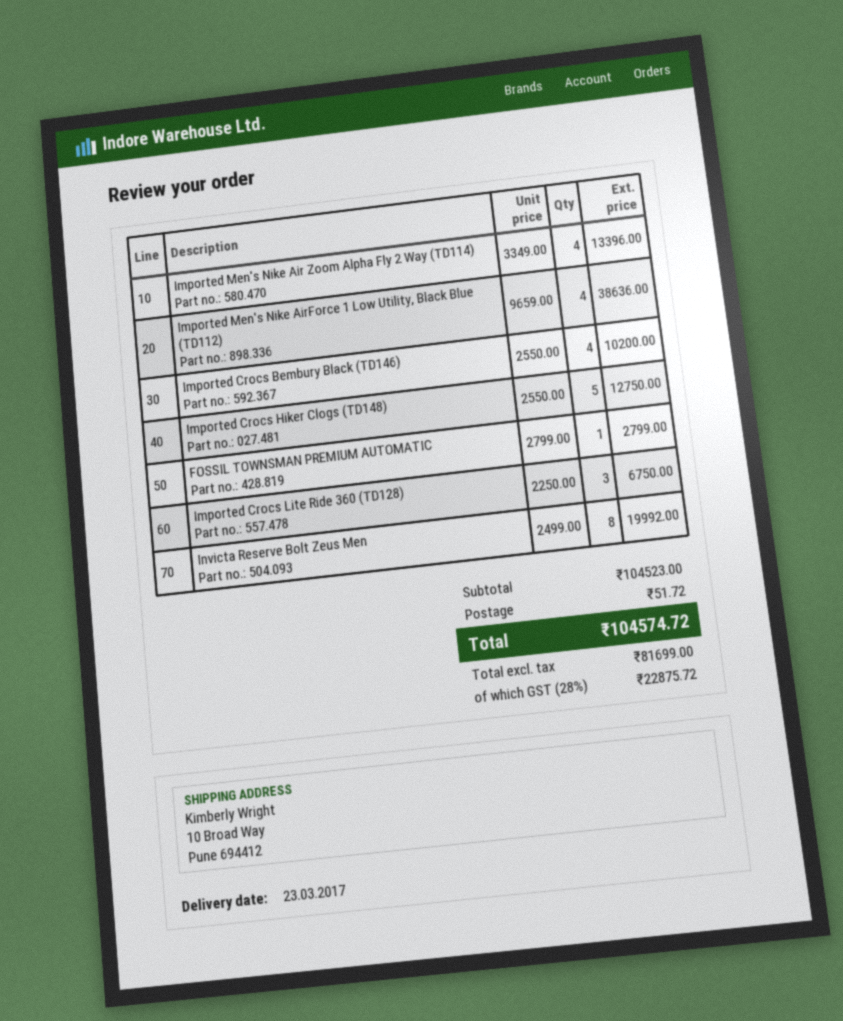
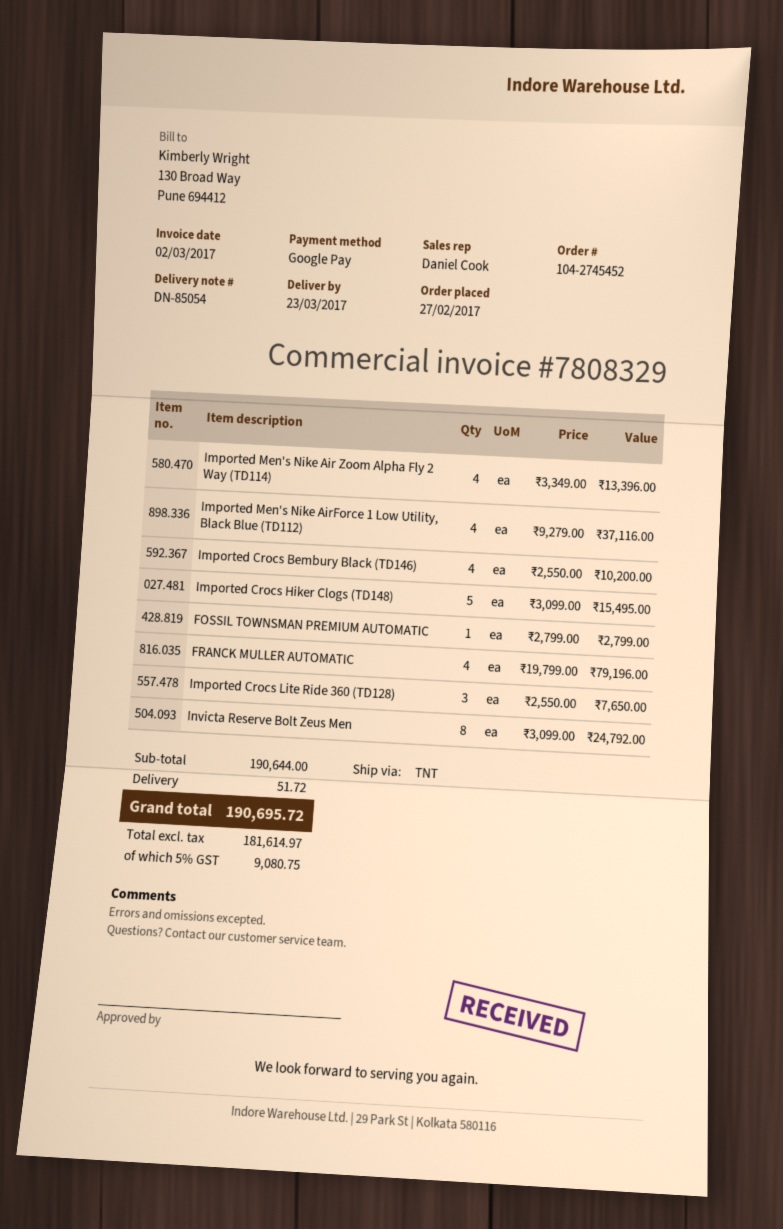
Imported Men's Nike AirForce 1 Low Utility, Black Blue (TD112): 4 x 9659.00 = 38636.00 -> 4 x 9279.00 = 37116.00
Imported Crocs Hiker Clogs (TD148): 5 x 2550.00 = 12750.00 -> 5 x 3099.00 = 15495.00
Imported Crocs Lite Ride 360 (TD128): 3 x 2250.00 = 6750.00 -> 3 x 2550.00 = 7650.00
Invicta Reserve Bolt Zeus Men: 8 x 2499.00 = 19992.00 -> 8 x 3099.00 = 24792.00
FRANCK MULLER AUTOMATIC: none -> 4 x 19799.00 = 79196.00
subtotal: 104523.00 -> 190644.00
net: 81699.00 -> 181614.97
tax: 28% = 22875.72 -> 5% = 9080.75
total: 104574.72 -> 190695.72

